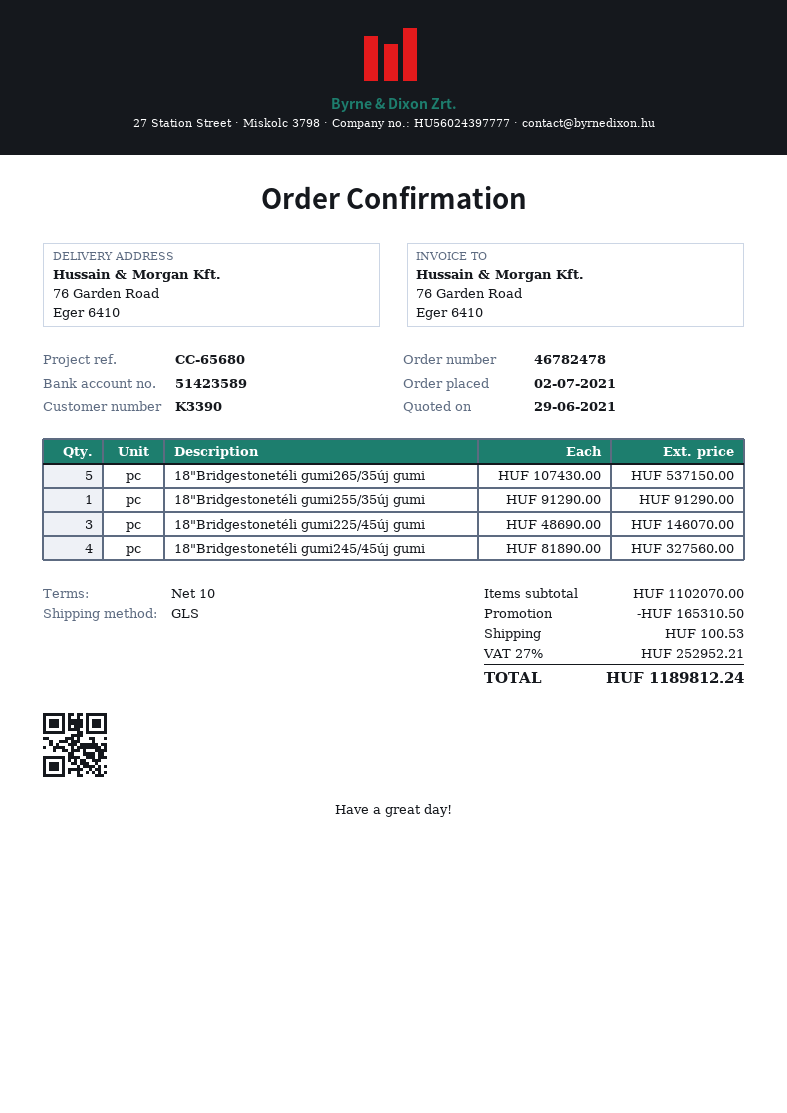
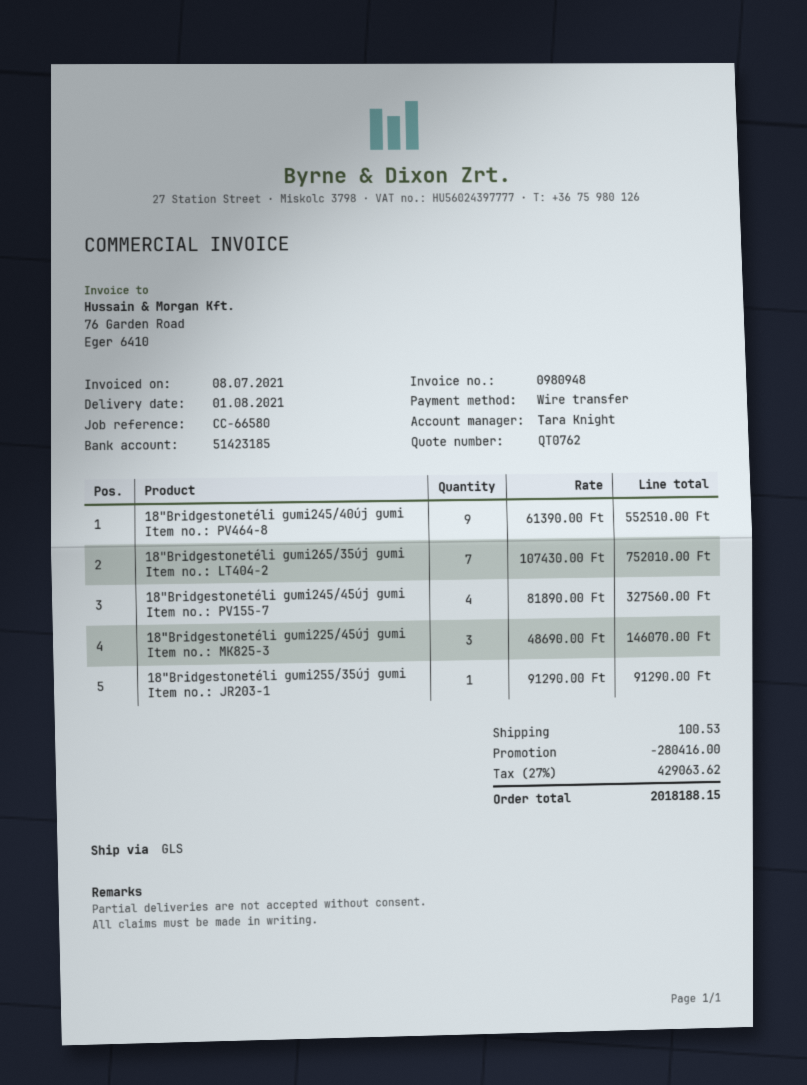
reference: CC-65680 -> CC-66580
bank account: 51423589 -> 51423185
18"Bridgestonetéli gumi265/35új gumi: 5 x 107430.00 = 537150.00 -> 7 x 107430.00 = 752010.00
18"Bridgestonetéli gumi245/40új gumi: none -> 9 x 61390.00 = 552510.00
discount: 165310.50 -> 280416.00
tax: 27% = 252952.21 -> 27% = 429063.62
total: 1189812.24 -> 2018188.15

